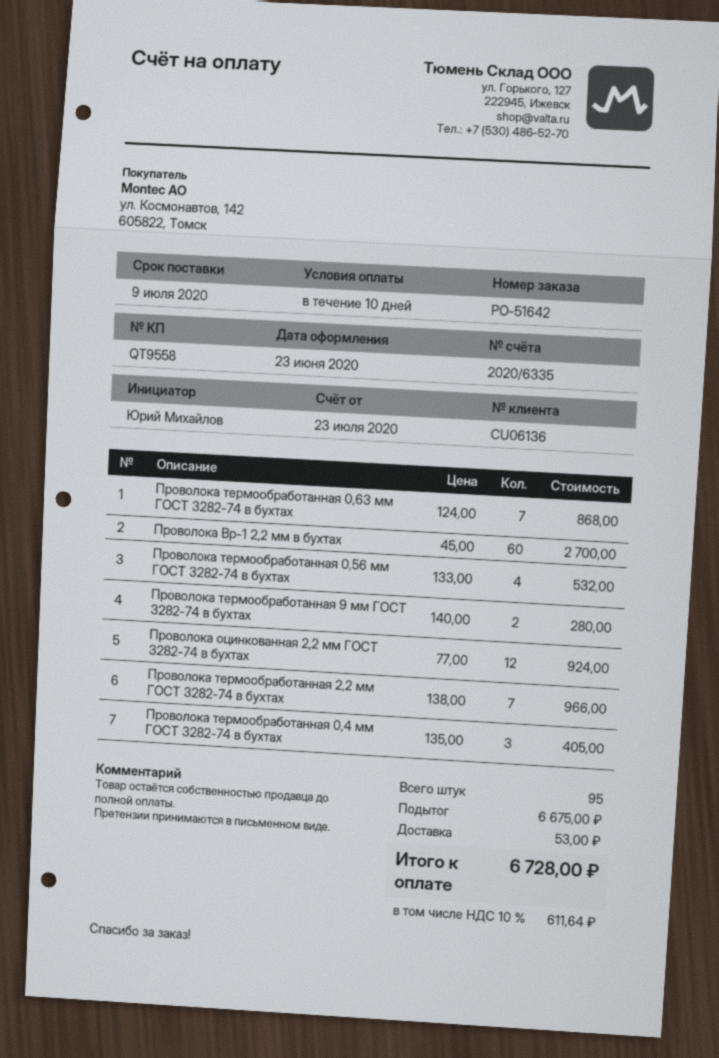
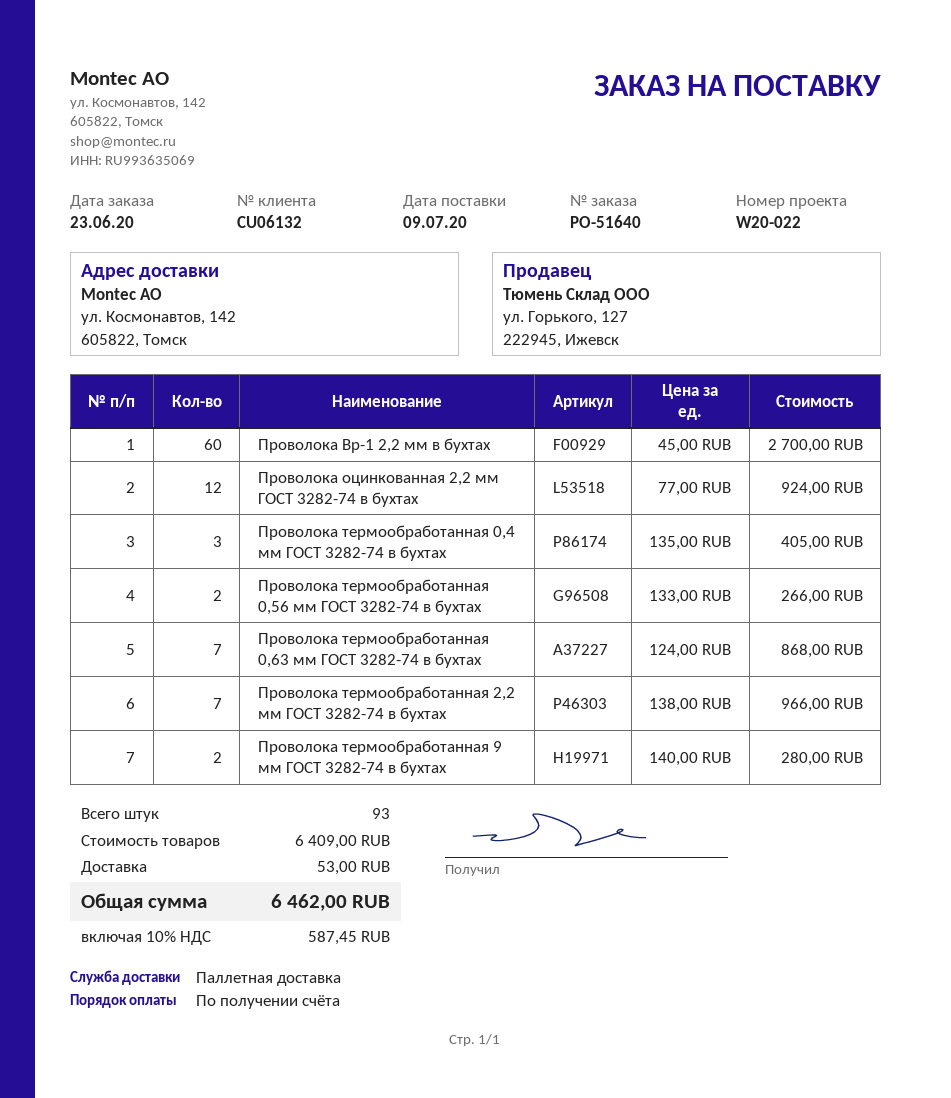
order number: PO-51642 -> PO-51640
payment terms: 10 days -> on receipt
customer number: CU06136 -> CU06132
Проволока термообработанная 0,56 мм ГОСТ 3282-74 в бухтах: 4 x 133.00 = 532.00 -> 2 x 133.00 = 266.00
total quantity: 95 -> 93
subtotal: 6675.00 -> 6409.00
tax: 10% = 611.64 -> 10% = 587.45
total: 6728.00 -> 6462.00

